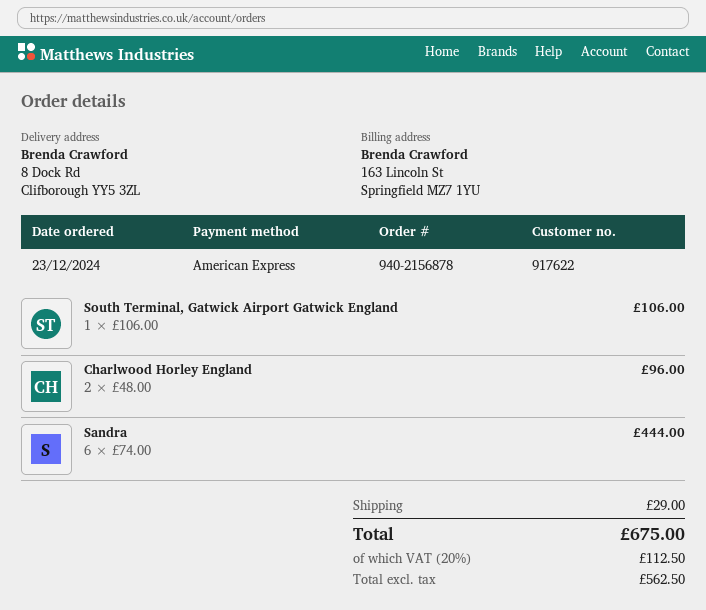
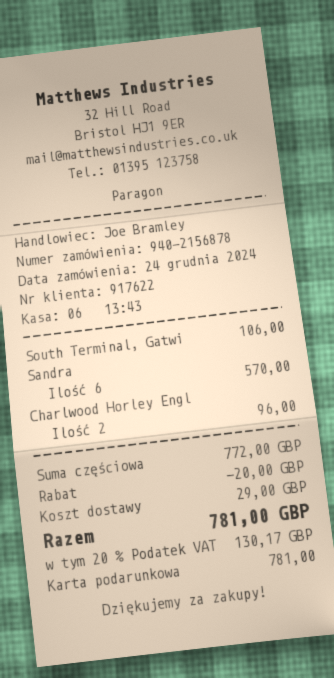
order date: 2024-12-23 -> 2024-12-24
payment method: American Express -> gift card
Sandra: 6 for 444.00 -> 6 for 570.00
discount: none -> 20.00
tax: 20% = 112.50 -> 20% = 130.17
total: 675.00 -> 781.00

